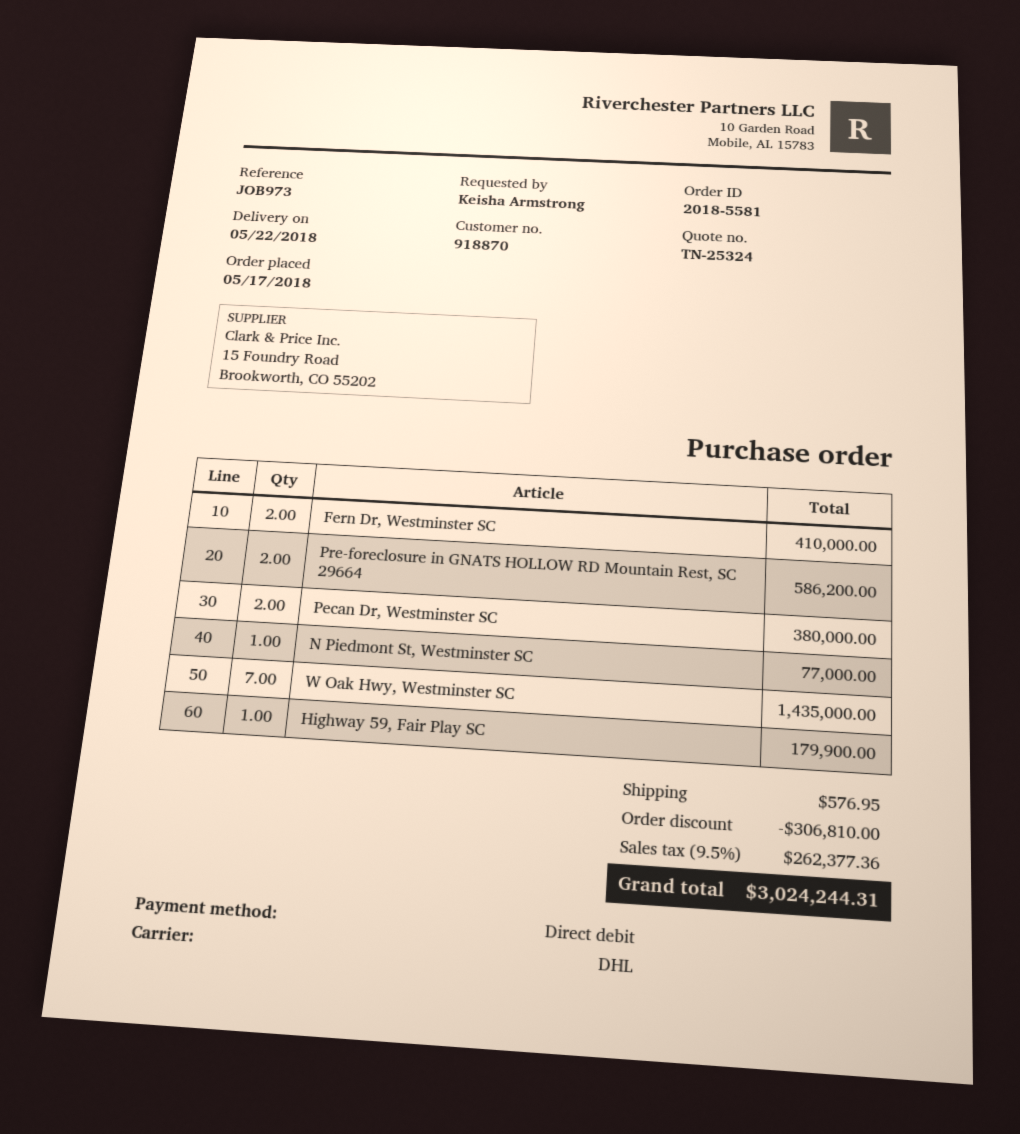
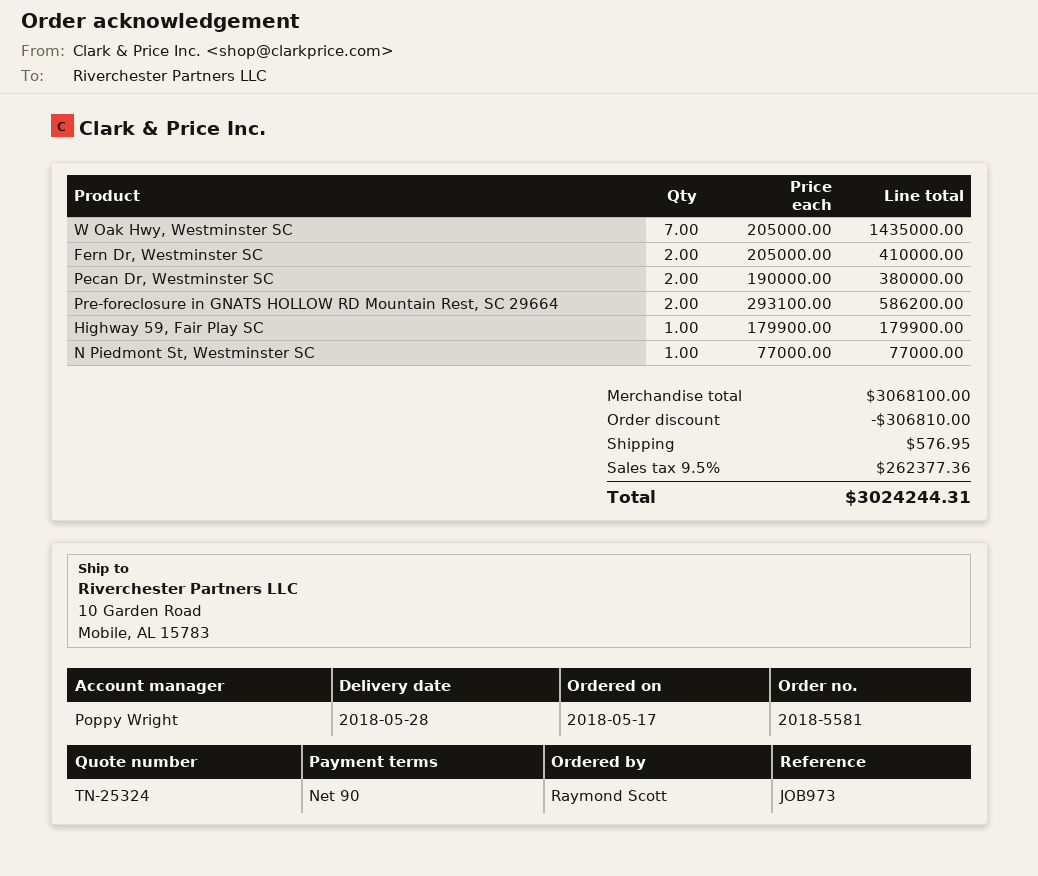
delivery date: 2018-05-22 -> 2018-05-28
ordered by: Keisha Armstrong -> Raymond Scott

